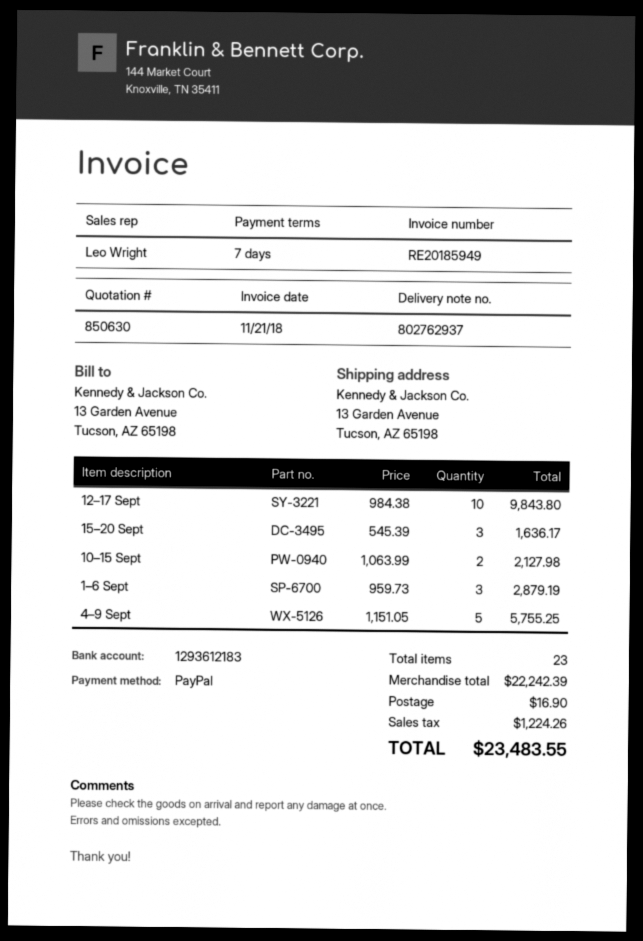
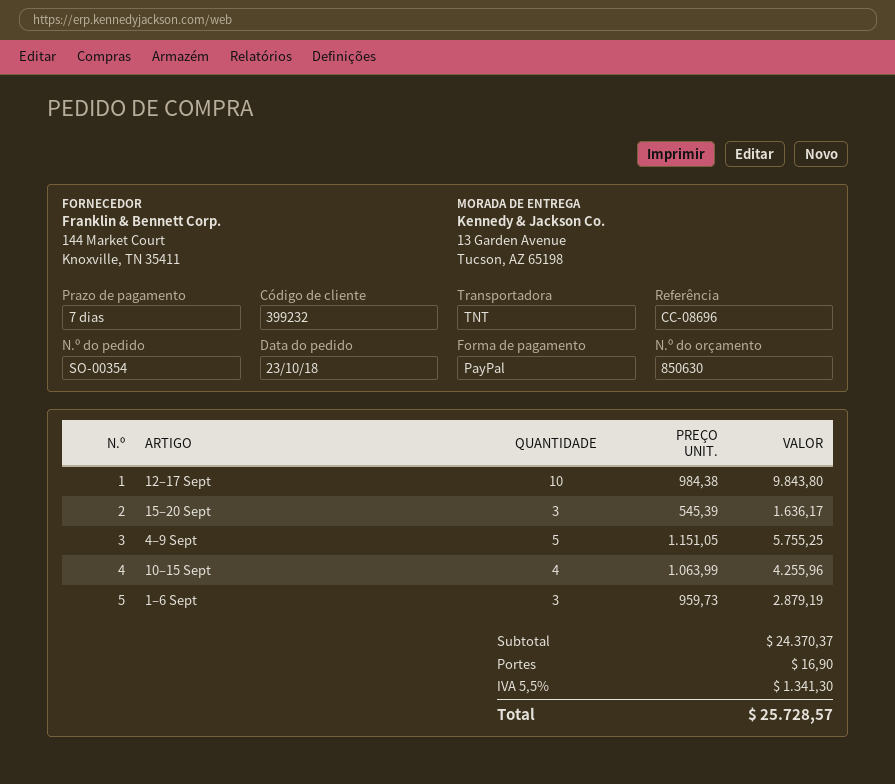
10–15 Sept: 2 x 1063.99 = 2127.98 -> 4 x 1063.99 = 4255.96
subtotal: 22242.39 -> 24370.37
tax: 1224.26 -> 1341.30
total: 23483.55 -> 25728.57

